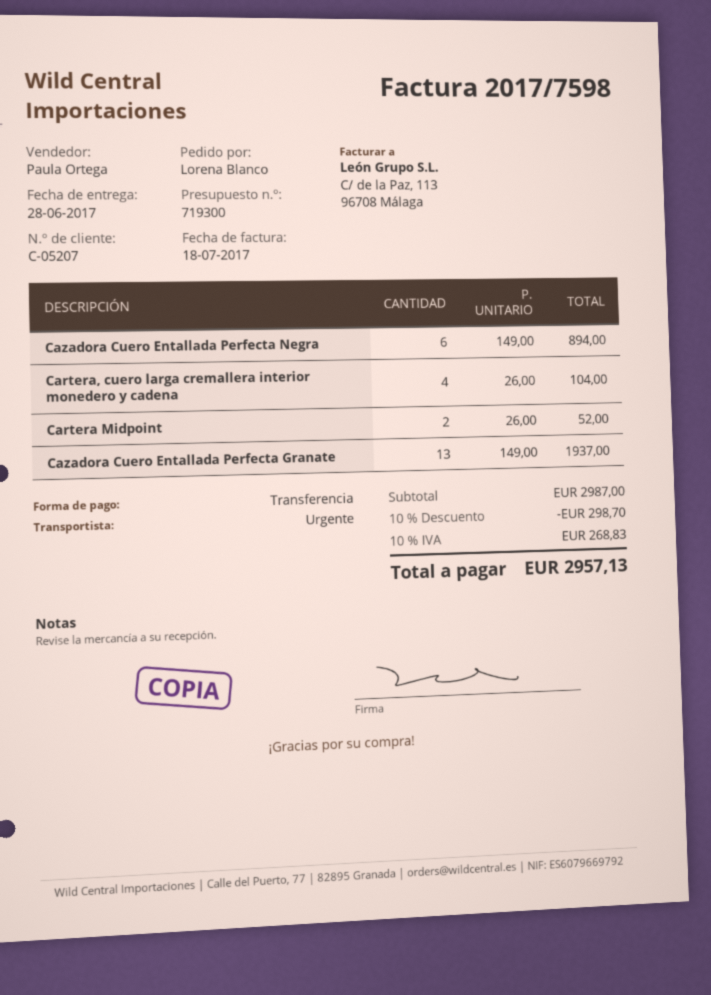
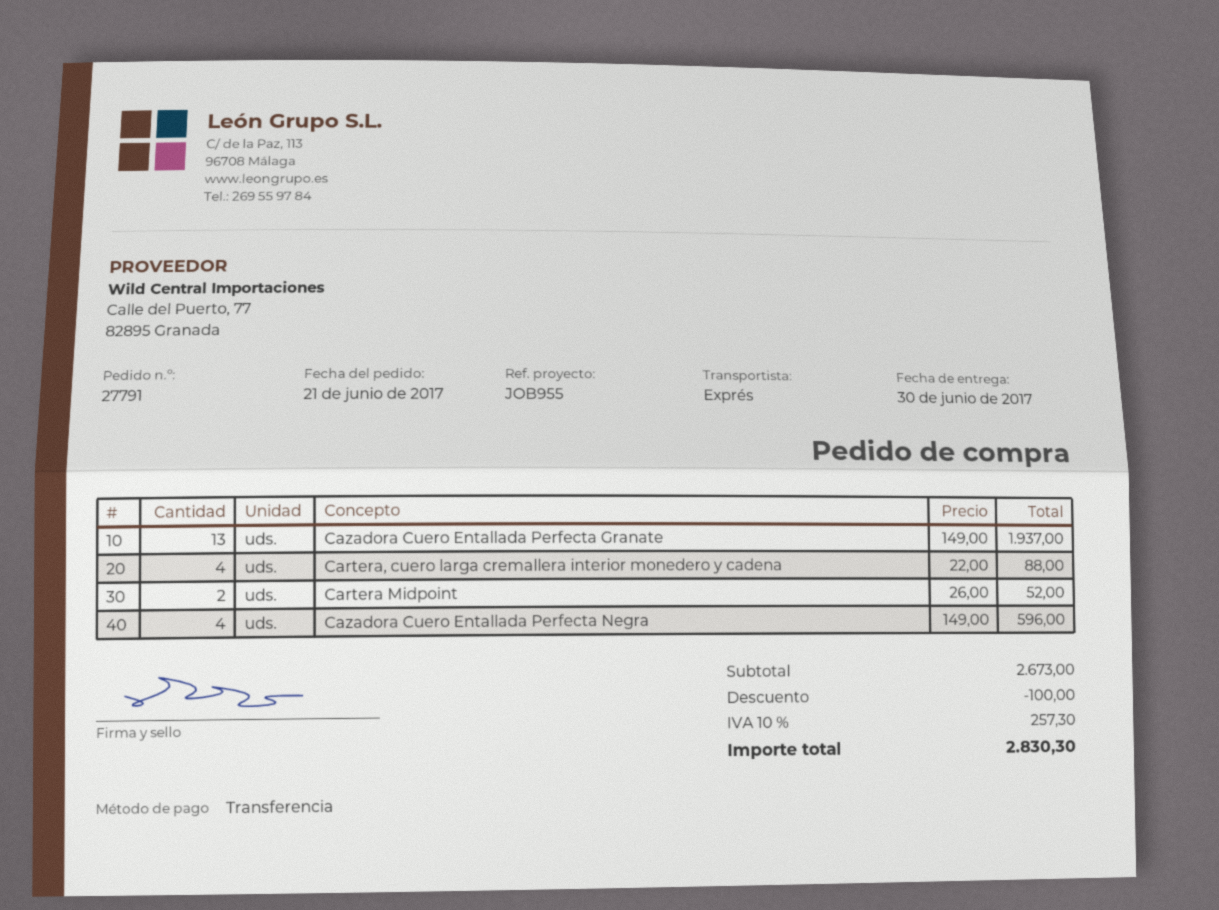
delivery date: 2017-06-28 -> 2017-06-30
Cazadora Cuero Entallada Perfecta Negra: 6 x 149.00 = 894.00 -> 4 x 149.00 = 596.00
Cartera, cuero larga cremallera interior monedero y cadena: 4 x 26.00 = 104.00 -> 4 x 22.00 = 88.00
subtotal: 2987.00 -> 2673.00
discount: 298.70 -> 100.00
tax: 10% = 268.83 -> 10% = 257.30
total: 2957.13 -> 2830.30

